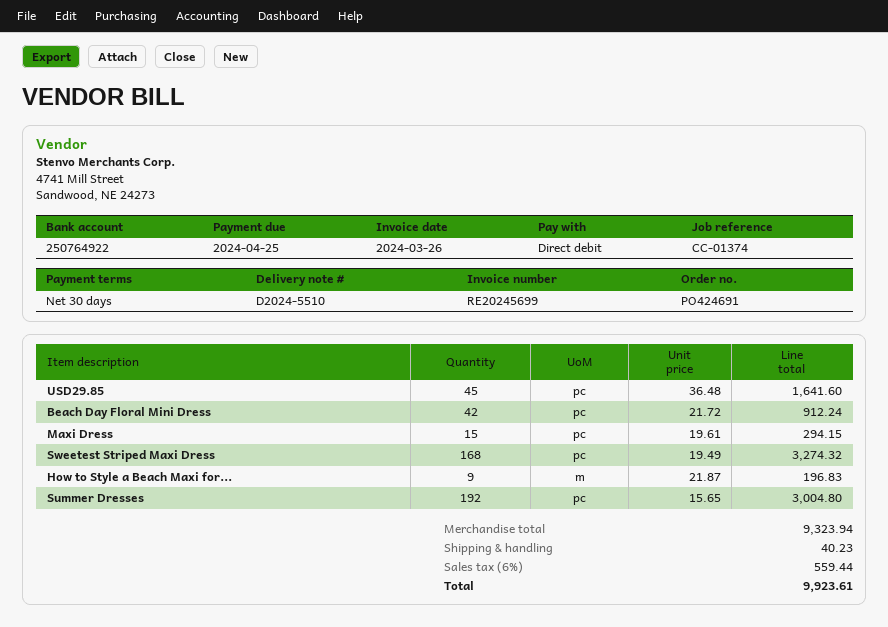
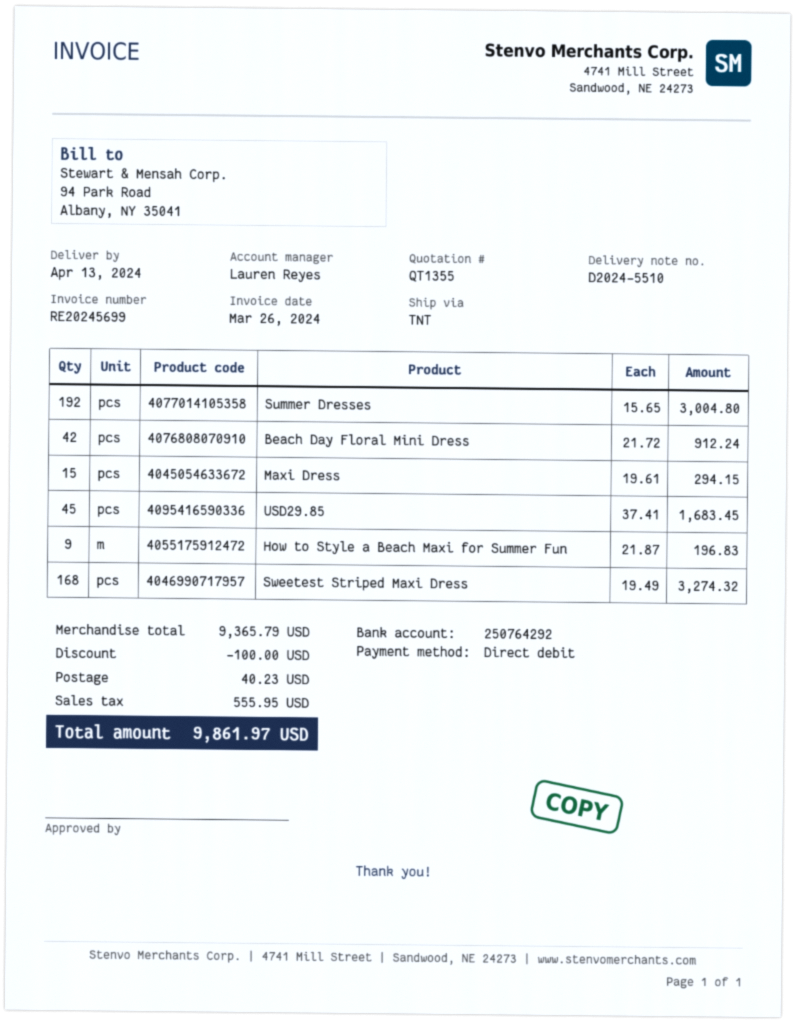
bank account: 250764922 -> 250764292
USD29.85: 45 x 36.48 = 1641.60 -> 45 x 37.41 = 1683.45
subtotal: 9323.94 -> 9365.79
discount: none -> 100.00
tax: 559.44 -> 555.95
total: 9923.61 -> 9861.97

